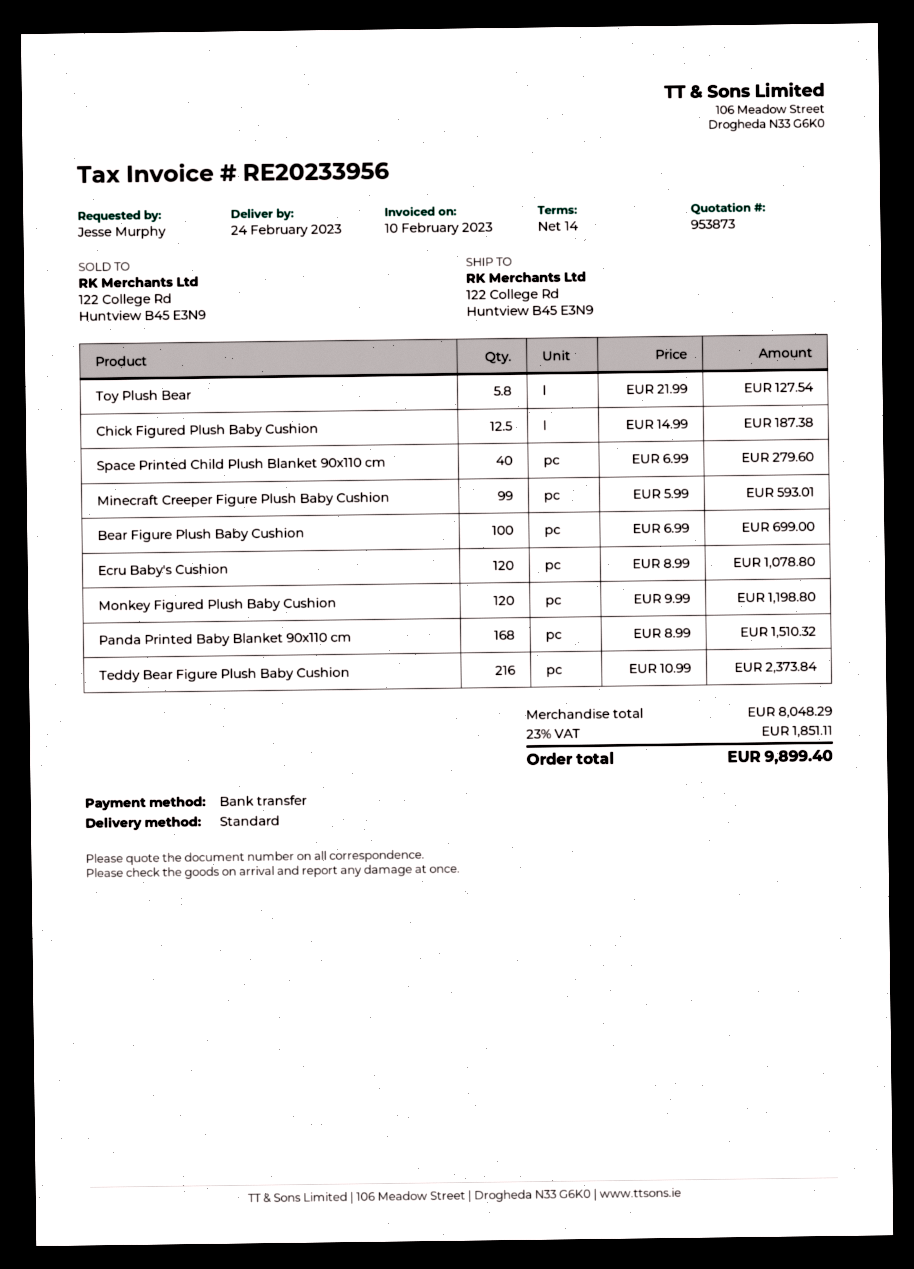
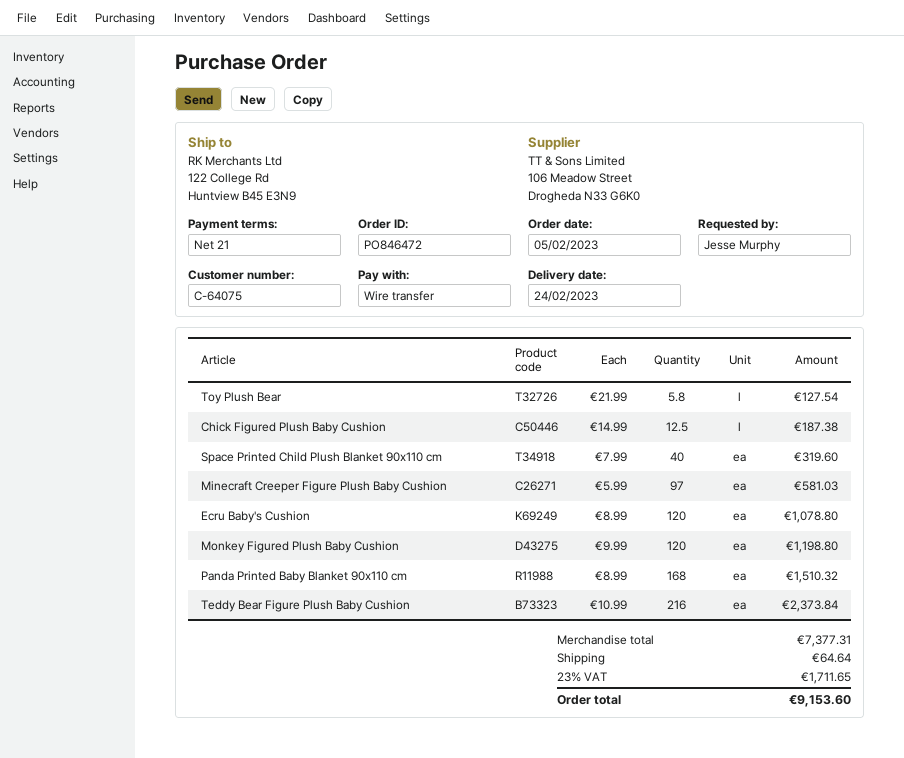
payment terms: 14 days -> 21 days
Space Printed Child Plush Blanket 90x110 cm: 40 x 6.99 = 279.60 -> 40 x 7.99 = 319.60
Minecraft Creeper Figure Plush Baby Cushion: 99 x 5.99 = 593.01 -> 97 x 5.99 = 581.03
Bear Figure Plush Baby Cushion: 100 x 6.99 = 699.00 -> none
subtotal: 8048.29 -> 7377.31
shipping: none -> 64.64
tax: 23% = 1851.11 -> 23% = 1711.65
total: 9899.40 -> 9153.60

